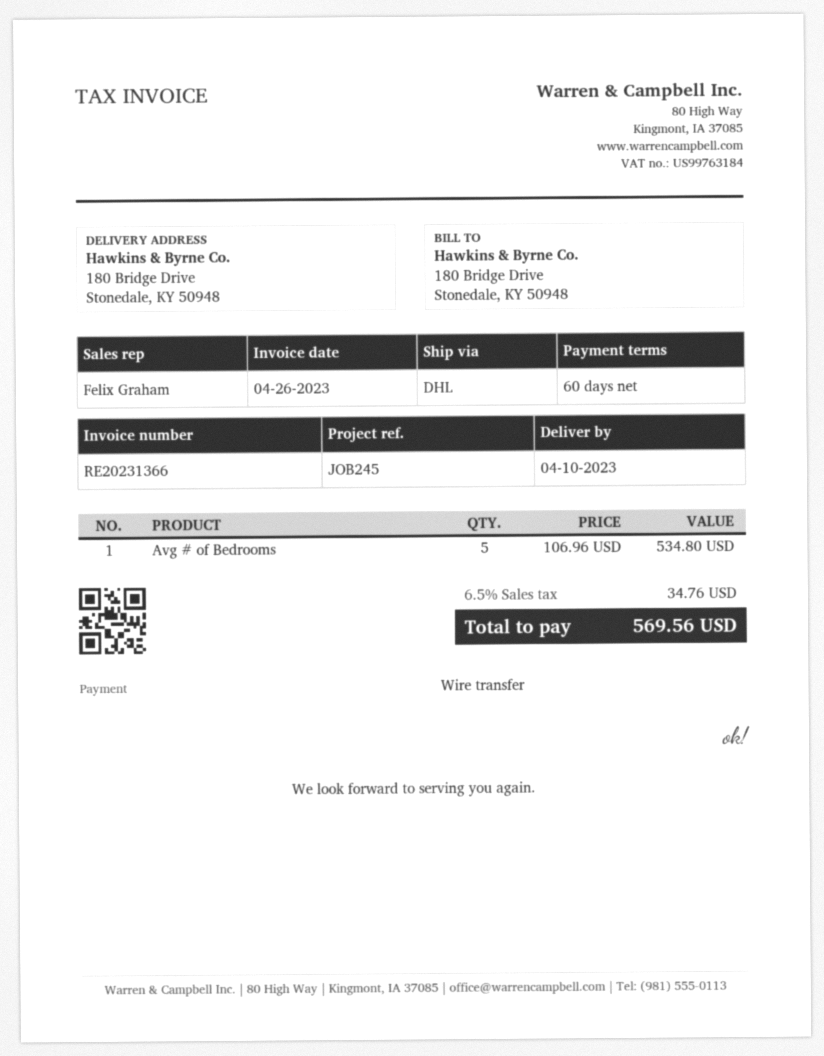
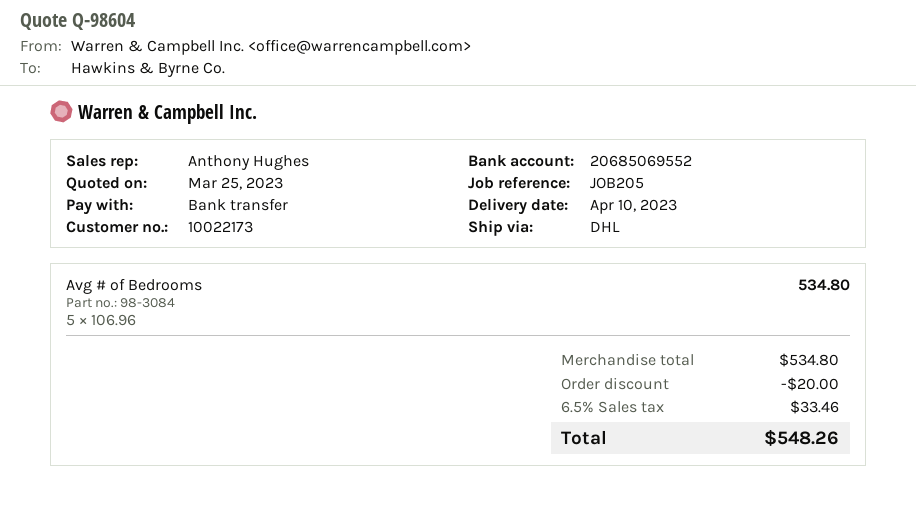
reference: JOB245 -> JOB205
sales rep: Felix Graham -> Anthony Hughes
discount: none -> 20.00
tax: 6.5% = 34.76 -> 6.5% = 33.46
total: 569.56 -> 548.26

